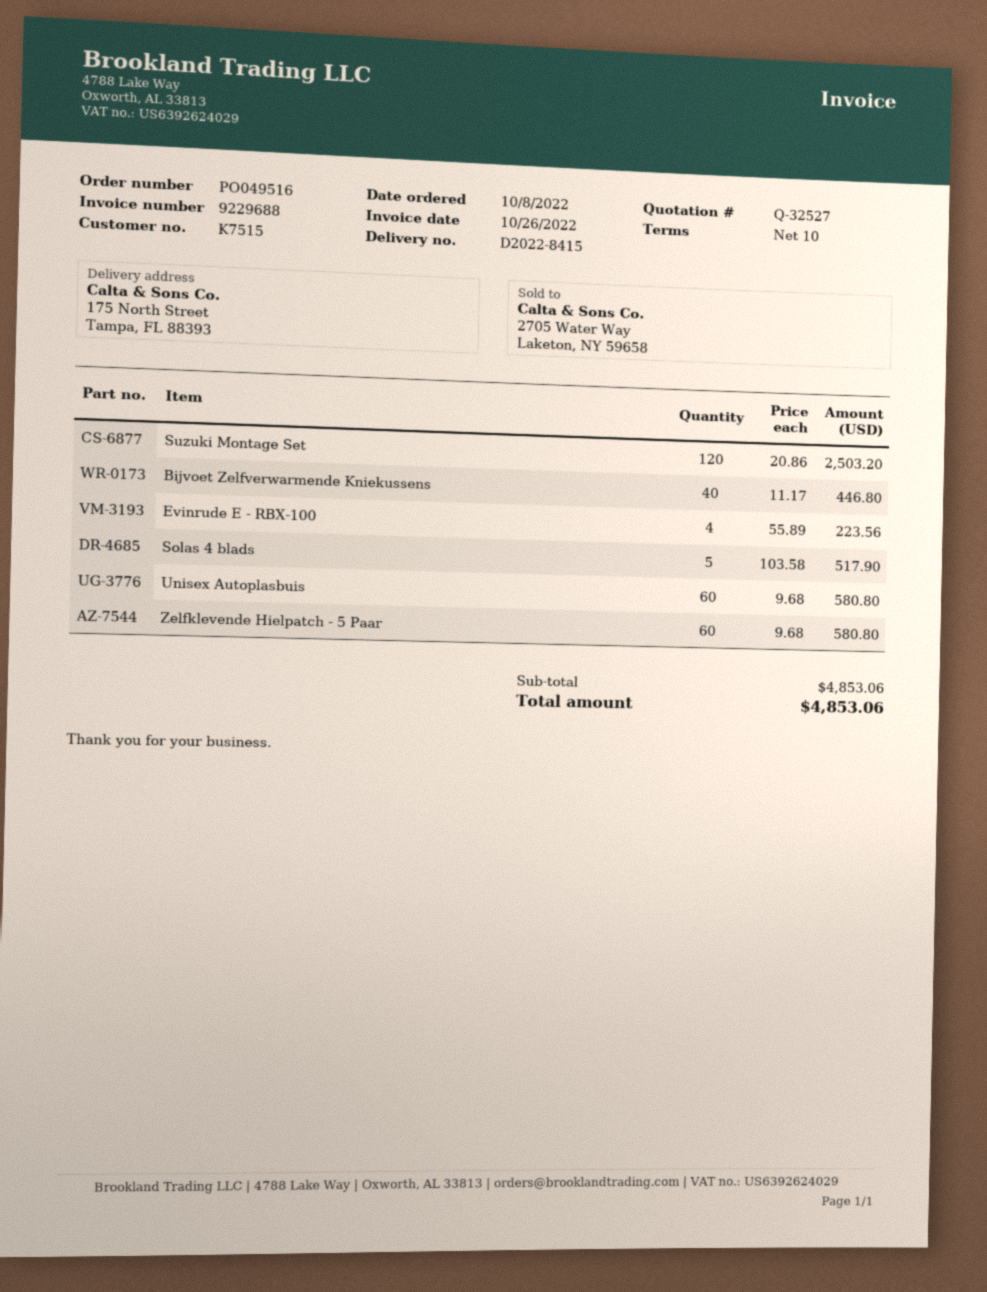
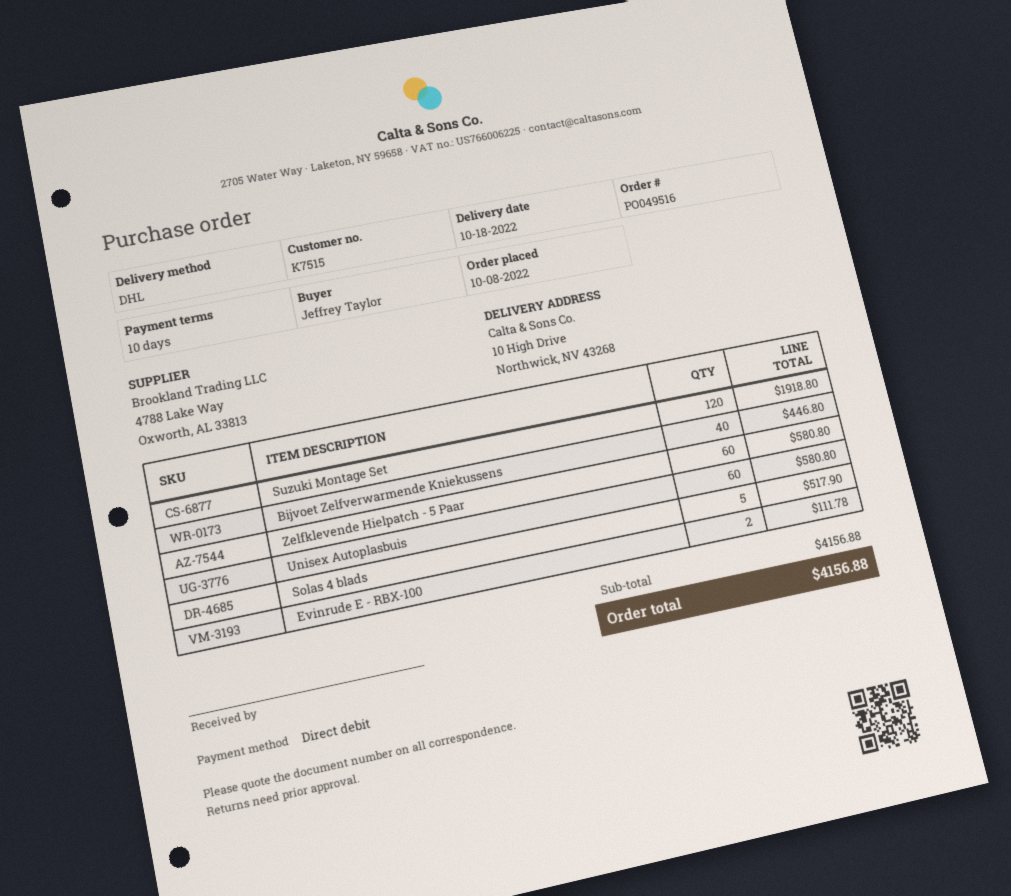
ship to: 175 North Street, Tampa, FL 88393 -> 10 High Drive, Northwick, NV 43268
Suzuki Montage Set: 120 for 2503.20 -> 120 for 1918.80
Evinrude E - RBX-100: 4 for 223.56 -> 2 for 111.78
subtotal: 4853.06 -> 4156.88
total: 4853.06 -> 4156.88

